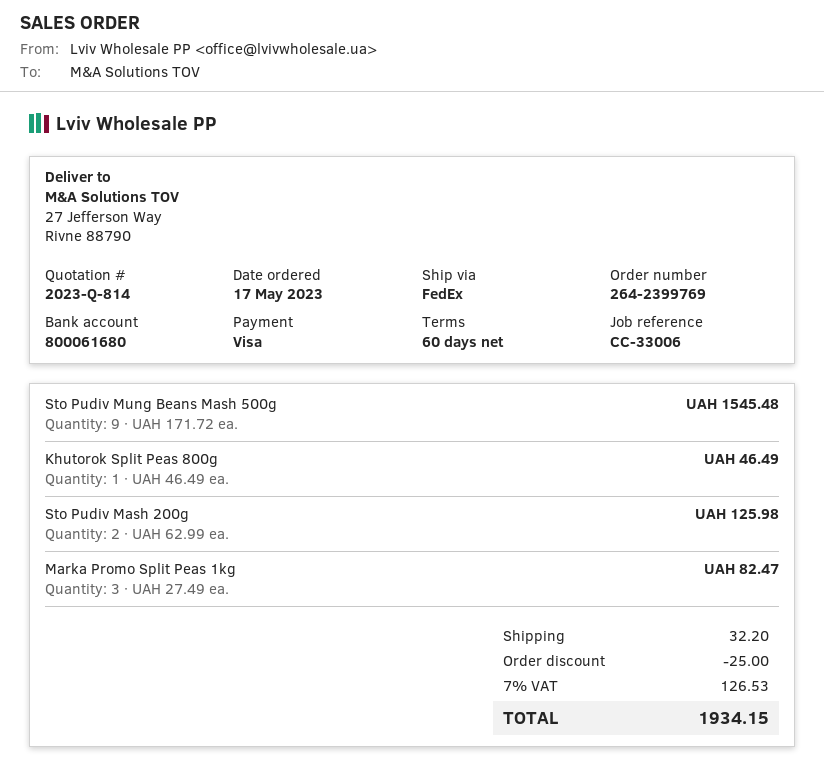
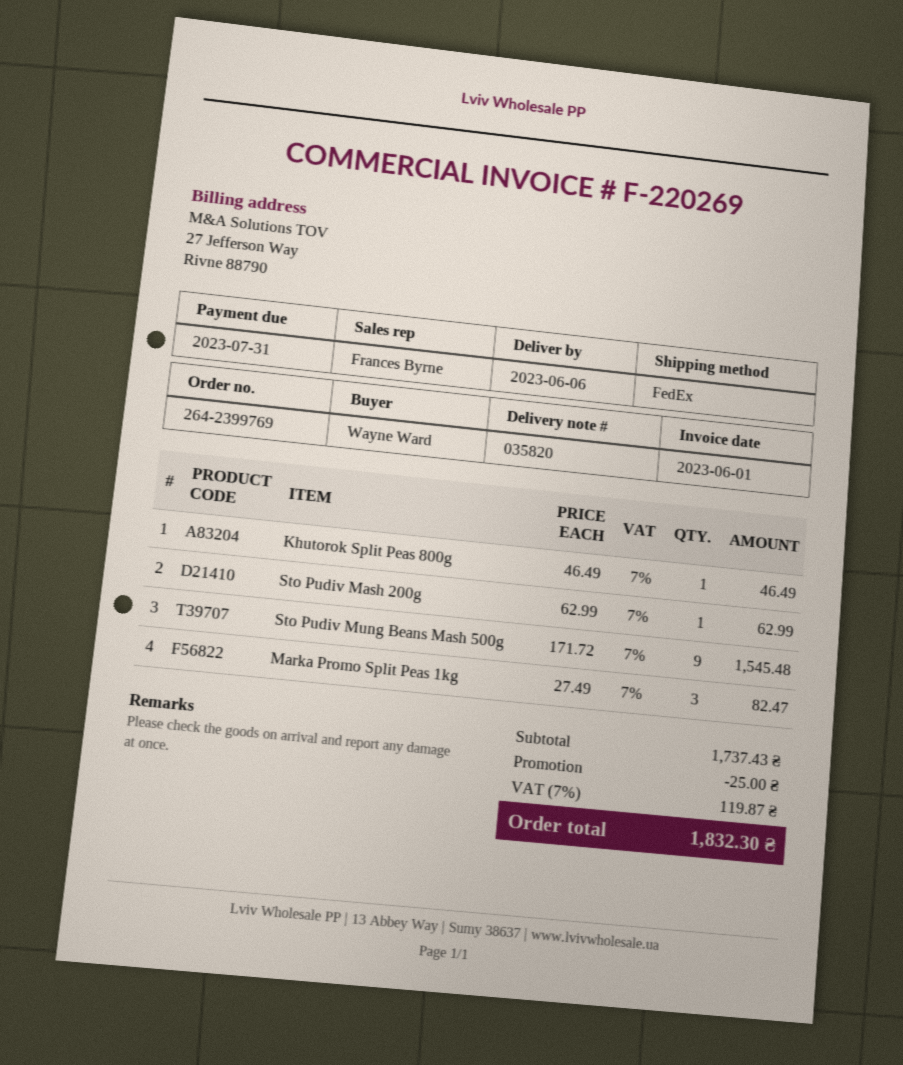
Sto Pudiv Mash 200g: 2 x 62.99 = 125.98 -> 1 x 62.99 = 62.99
shipping: 32.20 -> none
tax: 7% = 126.53 -> 7% = 119.87
total: 1934.15 -> 1832.30

